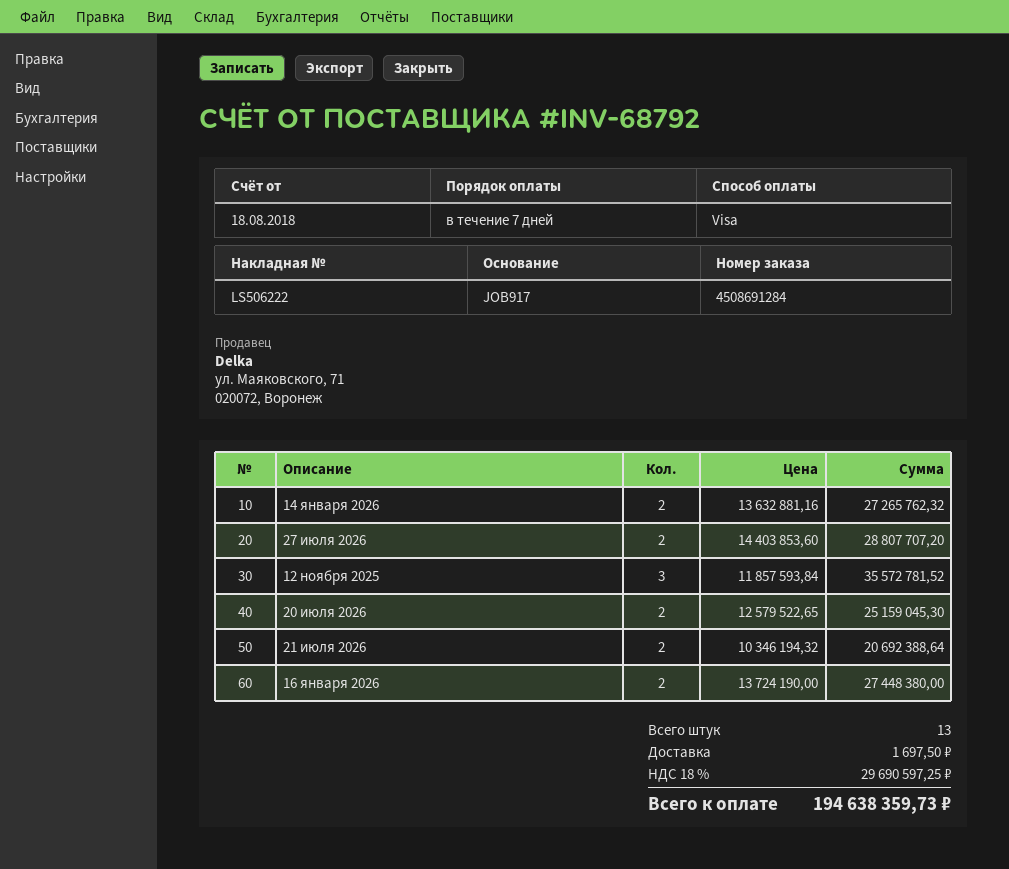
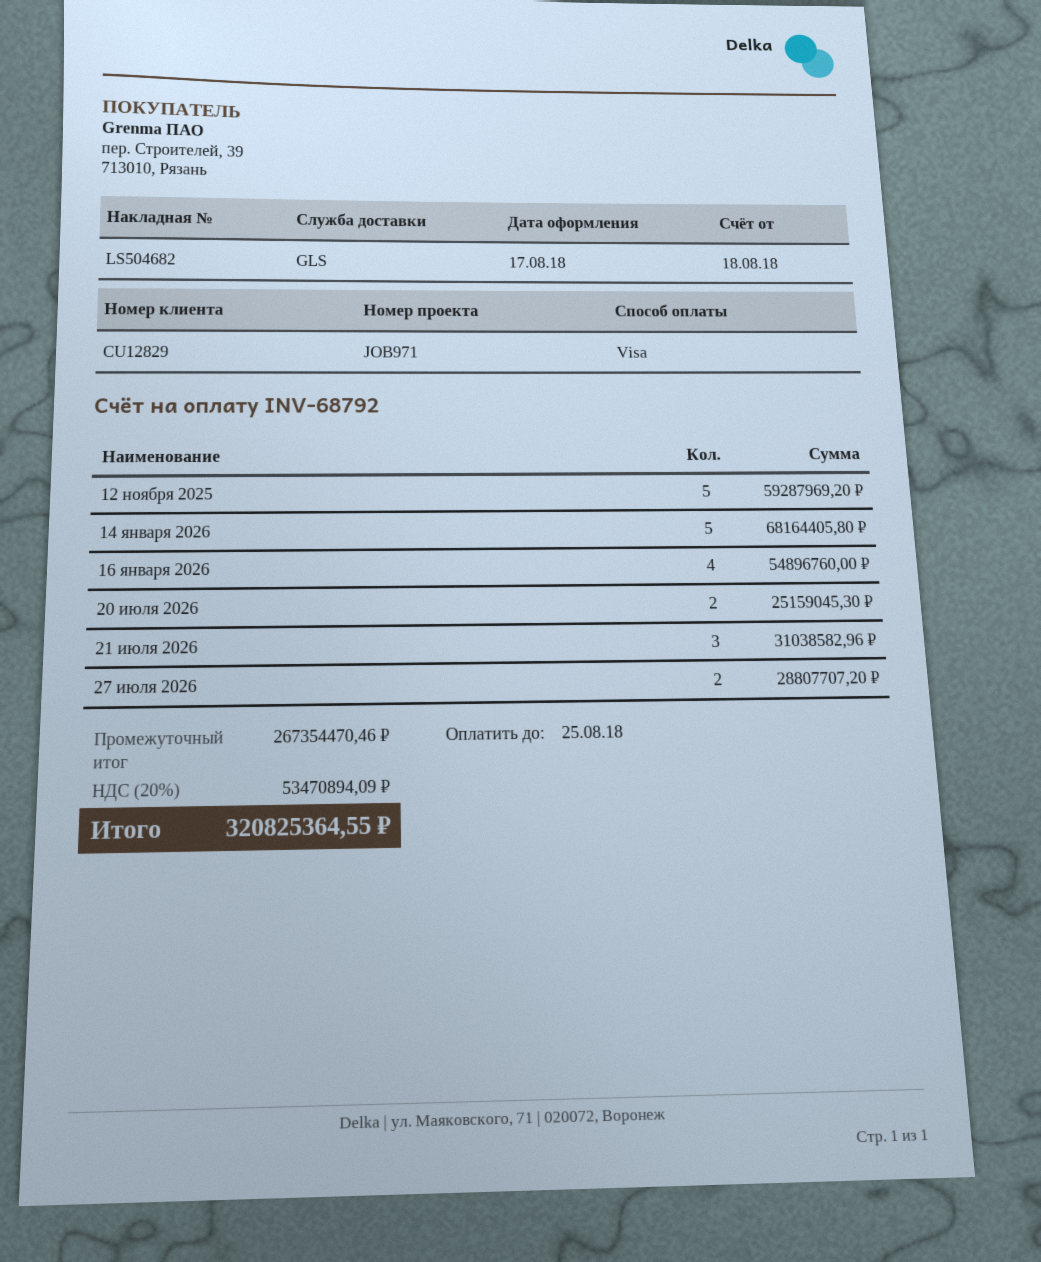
delivery note number: LS506222 -> LS504682
reference: JOB917 -> JOB971
14 января 2026: 2 for 27265762.32 -> 5 for 68164405.80
12 ноября 2025: 3 for 35572781.52 -> 5 for 59287969.20
21 июля 2026: 2 for 20692388.64 -> 3 for 31038582.96
16 января 2026: 2 for 27448380.00 -> 4 for 54896760.00
shipping: 1697.50 -> none
tax: 18% = 29690597.25 -> 20% = 53470894.09
total: 194638359.73 -> 320825364.55

